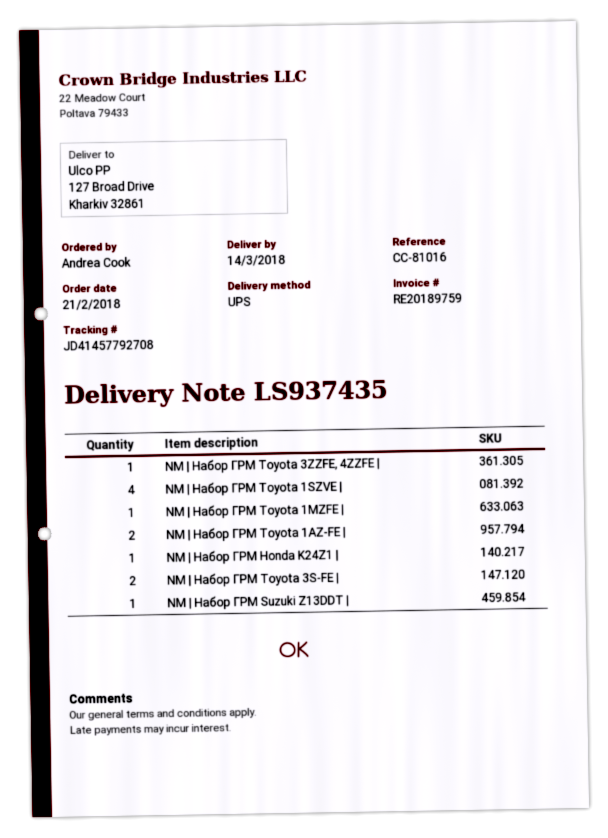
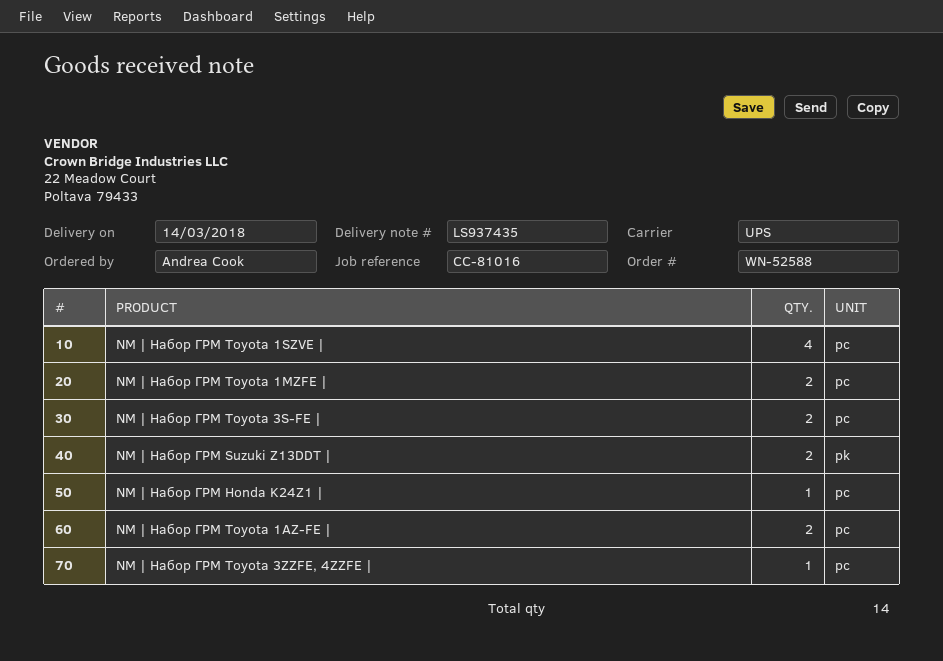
NM | Набор ГРМ Toyota 1MZFE |: 1 -> 2
NM | Набор ГРМ Suzuki Z13DDT |: 1 -> 2

